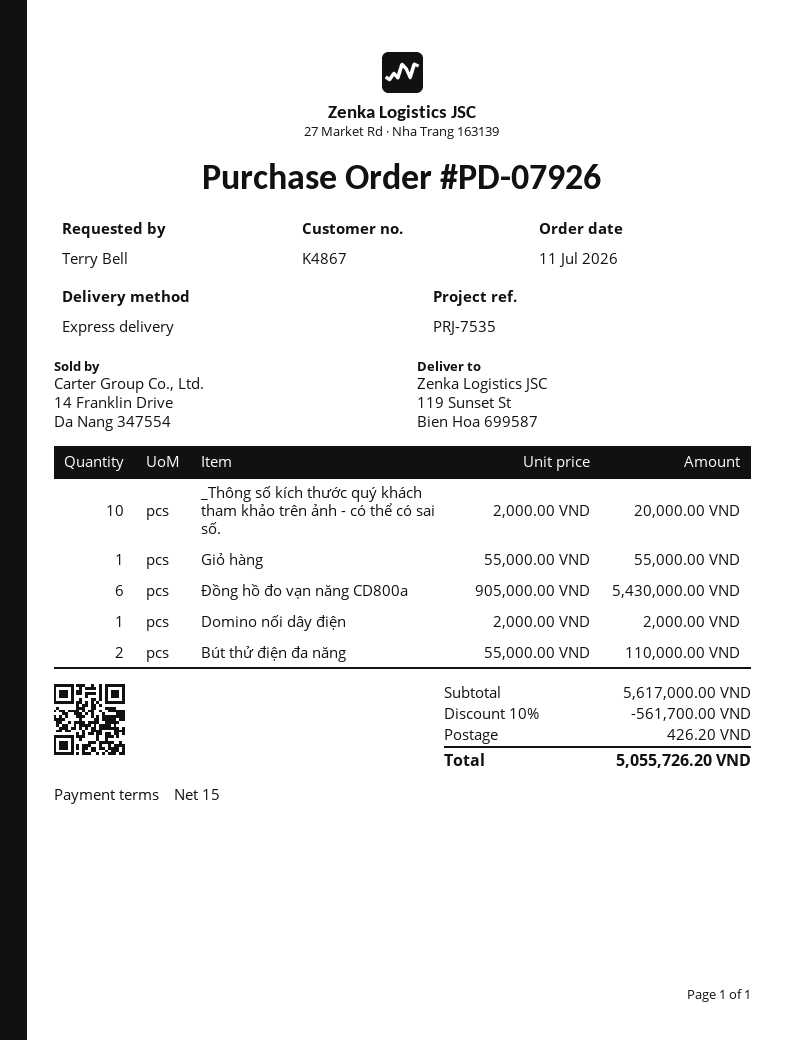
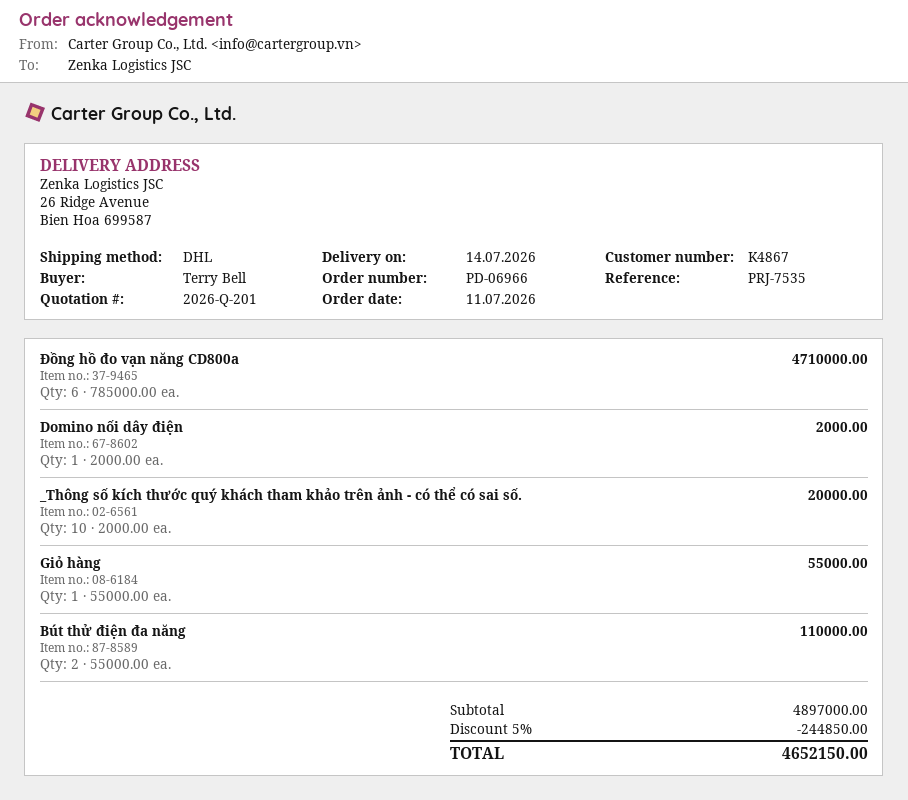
order number: PD-07926 -> PD-06966
shipping method: express -> DHL
ship to: 119 Sunset St, Bien Hoa 699587 -> 26 Ridge Avenue, Bien Hoa 699587
Đồng hồ đo vạn năng CD800a: 6 x 905000.00 = 5430000.00 -> 6 x 785000.00 = 4710000.00
subtotal: 5617000.00 -> 4897000.00
discount: 10% = 561700.00 -> 5% = 244850.00
shipping: 426.20 -> none
total: 5055726.20 -> 4652150.00

